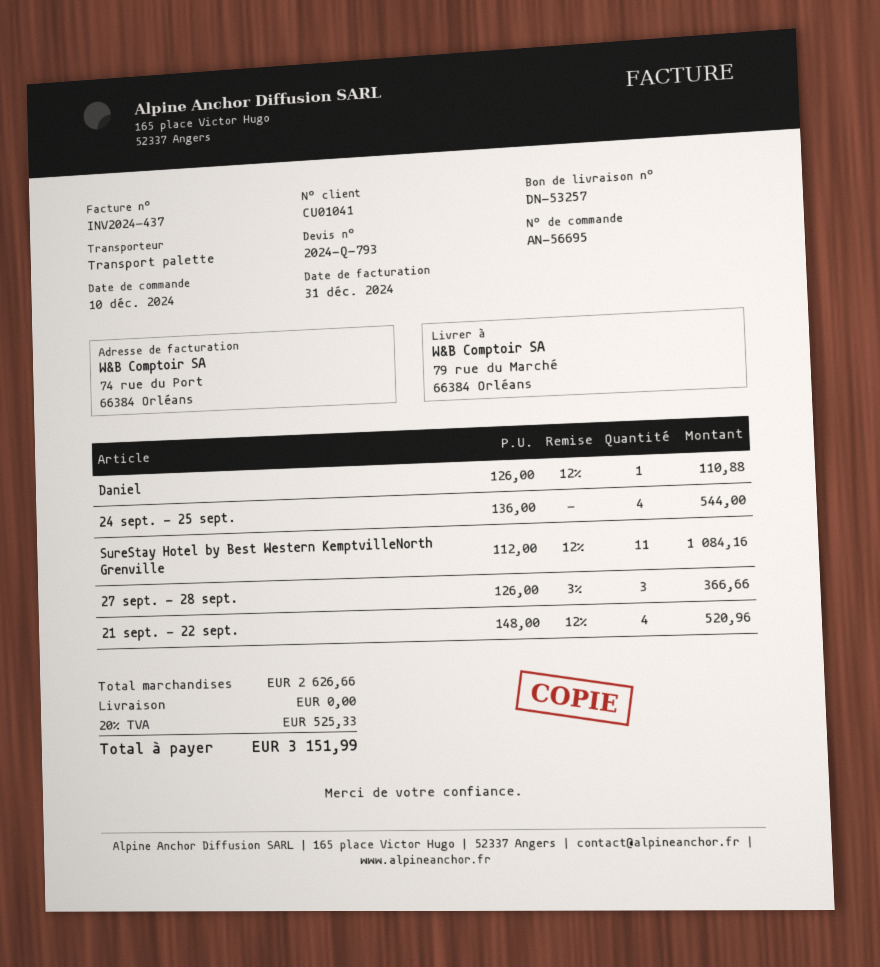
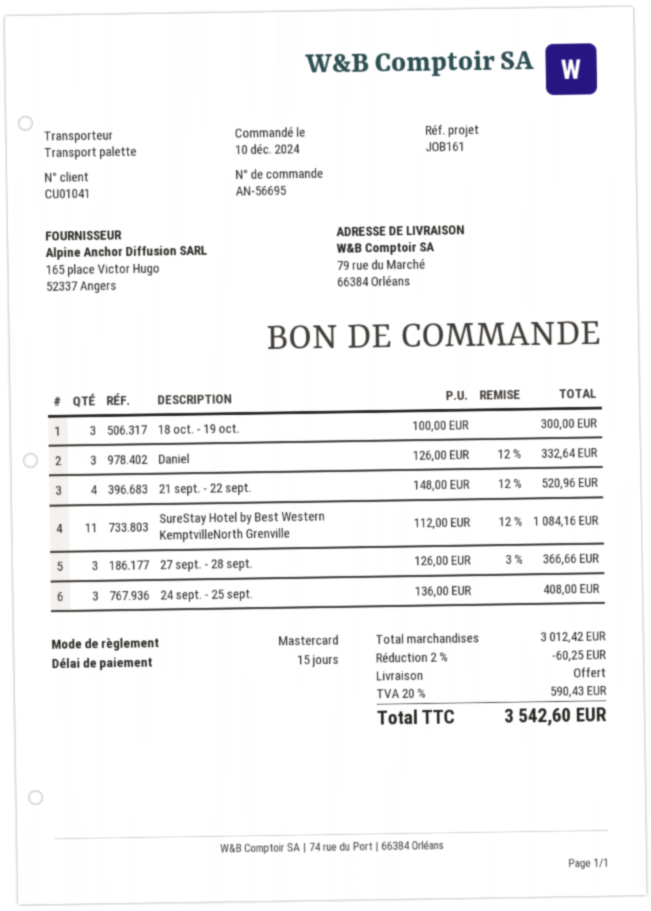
Daniel: 1 x 126.00 - 12% = 110.88 -> 3 x 126.00 - 12% = 332.64
24 sept. - 25 sept.: 4 x 136.00 = 544.00 -> 3 x 136.00 = 408.00
18 oct. - 19 oct.: none -> 3 x 100.00 = 300.00
subtotal: 2626.66 -> 3012.42
discount: none -> 2% = 60.25
tax: 20% = 525.33 -> 20% = 590.43
total: 3151.99 -> 3542.60

